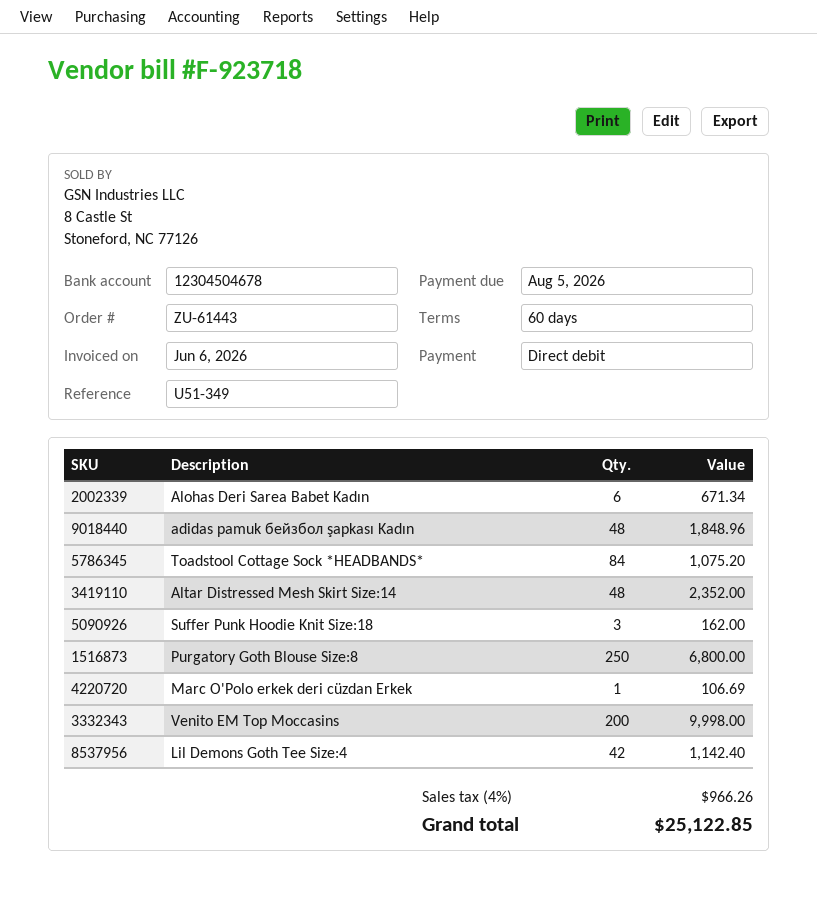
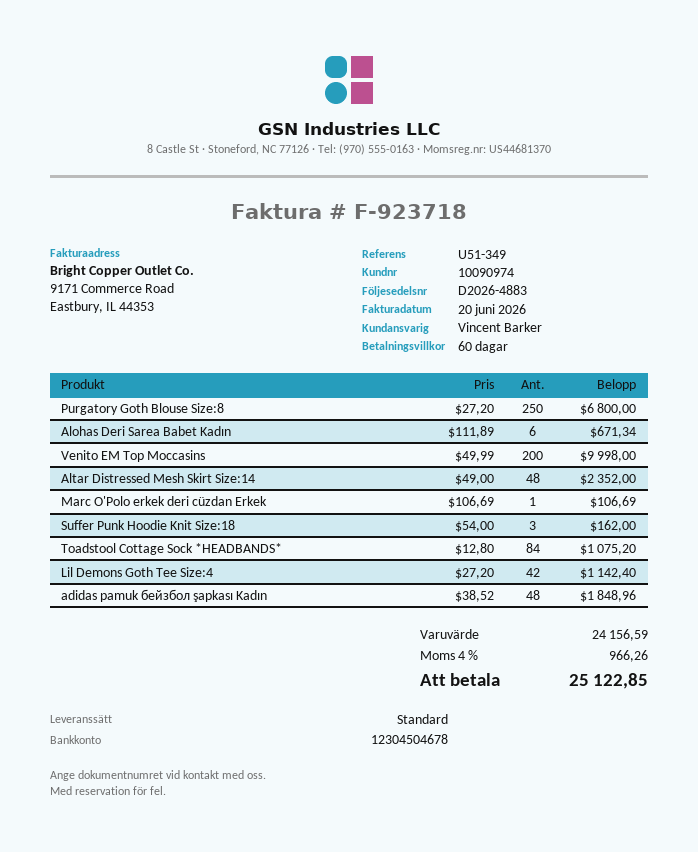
invoice date: 2026-06-06 -> 2026-06-20

